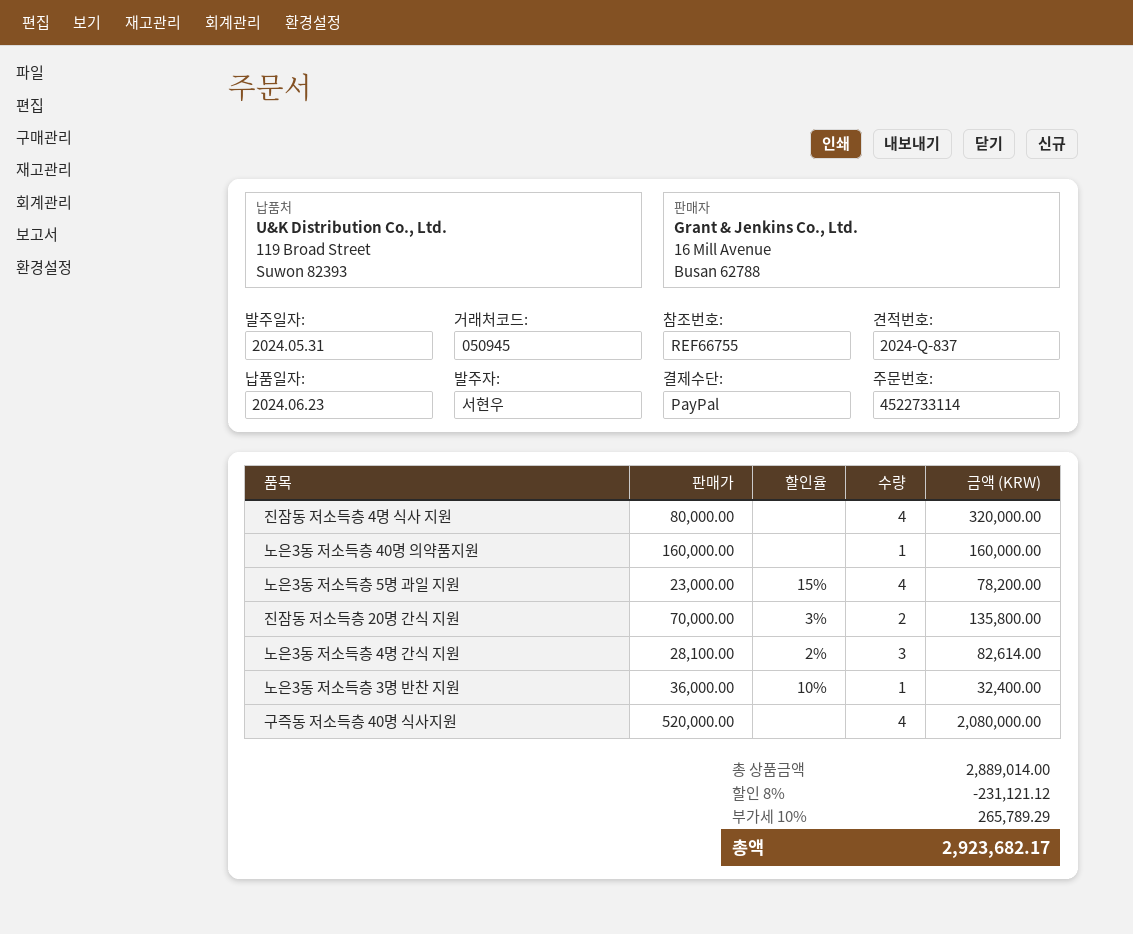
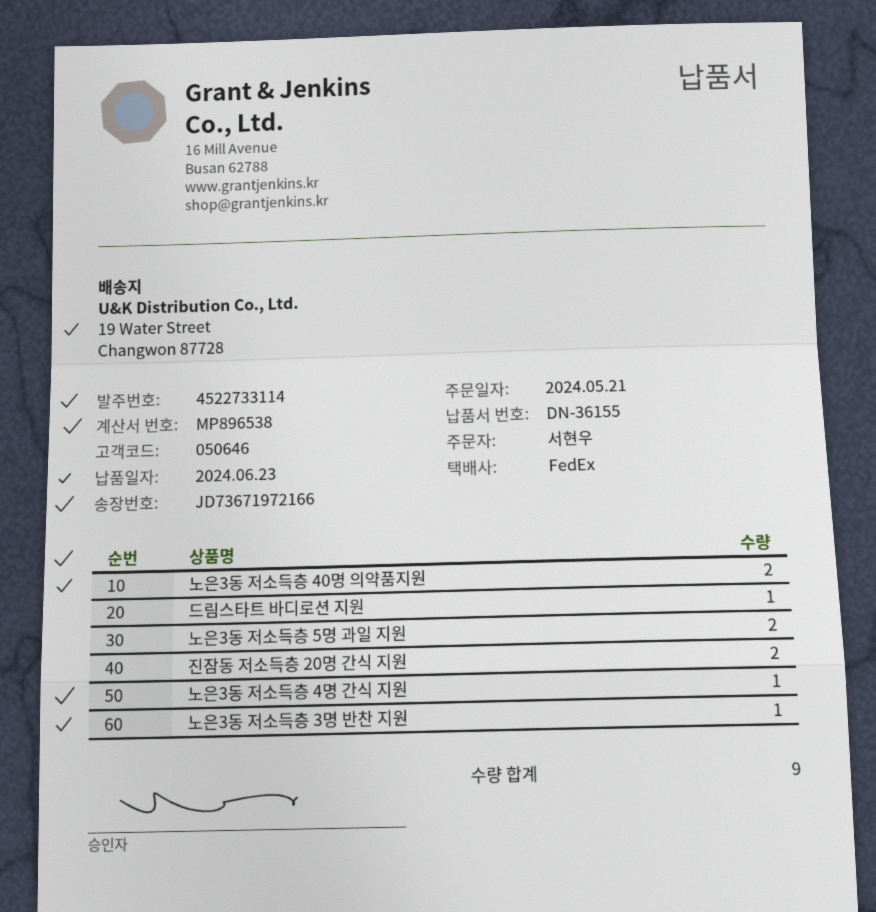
order date: 2024-05-31 -> 2024-05-21
customer number: 050945 -> 050646
ship to: 119 Broad Street, Suwon 82393 -> 19 Water Street, Changwon 87728
진잠동 저소득층 4명 식사 지원: 4 -> none
노은3동 저소득층 40명 의약품지원: 1 -> 2
노은3동 저소득층 5명 과일 지원: 4 -> 2
노은3동 저소득층 4명 간식 지원: 3 -> 1
구즉동 저소득층 40명 식사지원: 4 -> none
드림스타트 바디로션 지원: none -> 1

